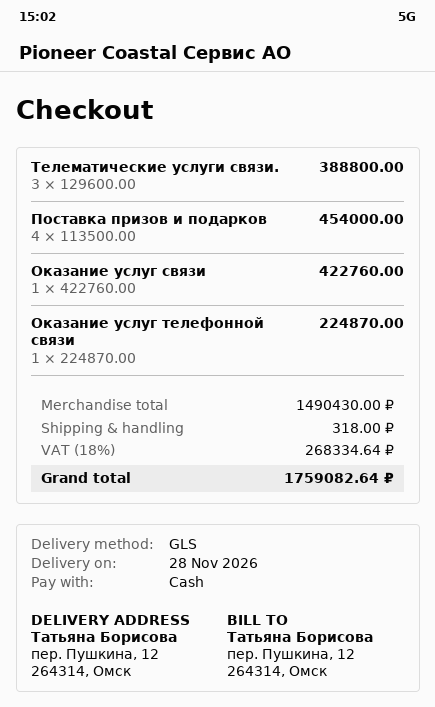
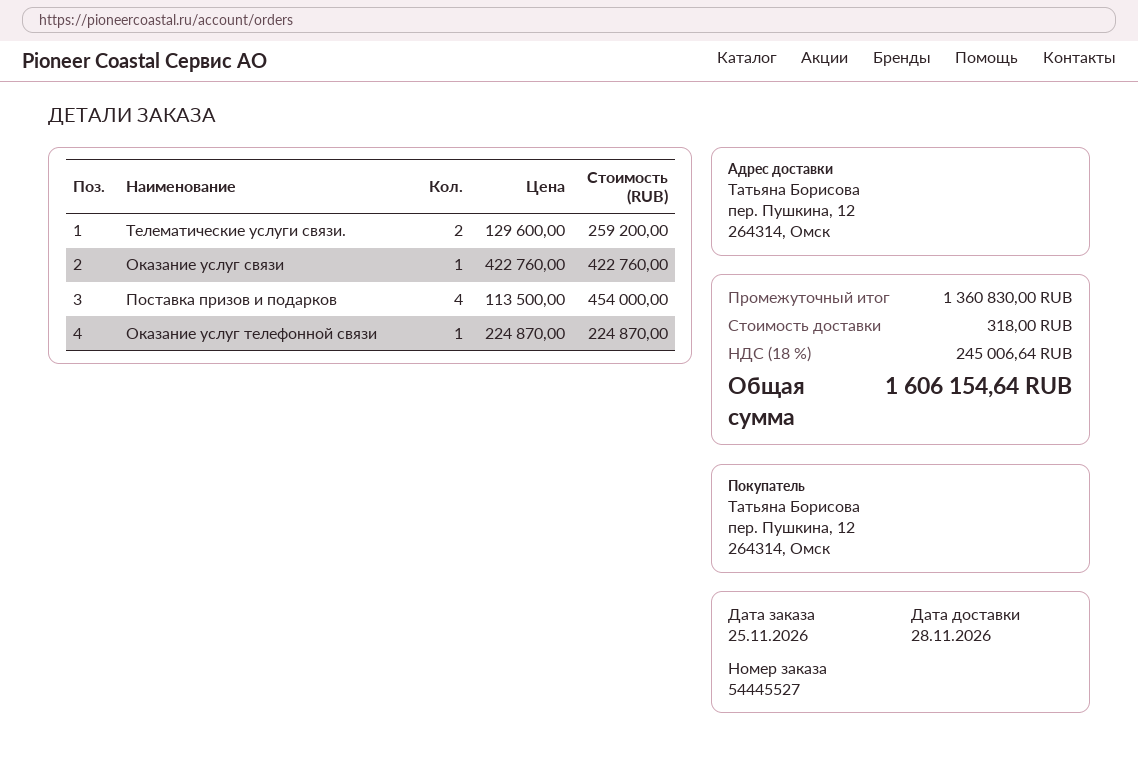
Телематические услуги связи.: 3 x 129600.00 = 388800.00 -> 2 x 129600.00 = 259200.00
subtotal: 1490430.00 -> 1360830.00
tax: 18% = 268334.64 -> 18% = 245006.64
total: 1759082.64 -> 1606154.64

